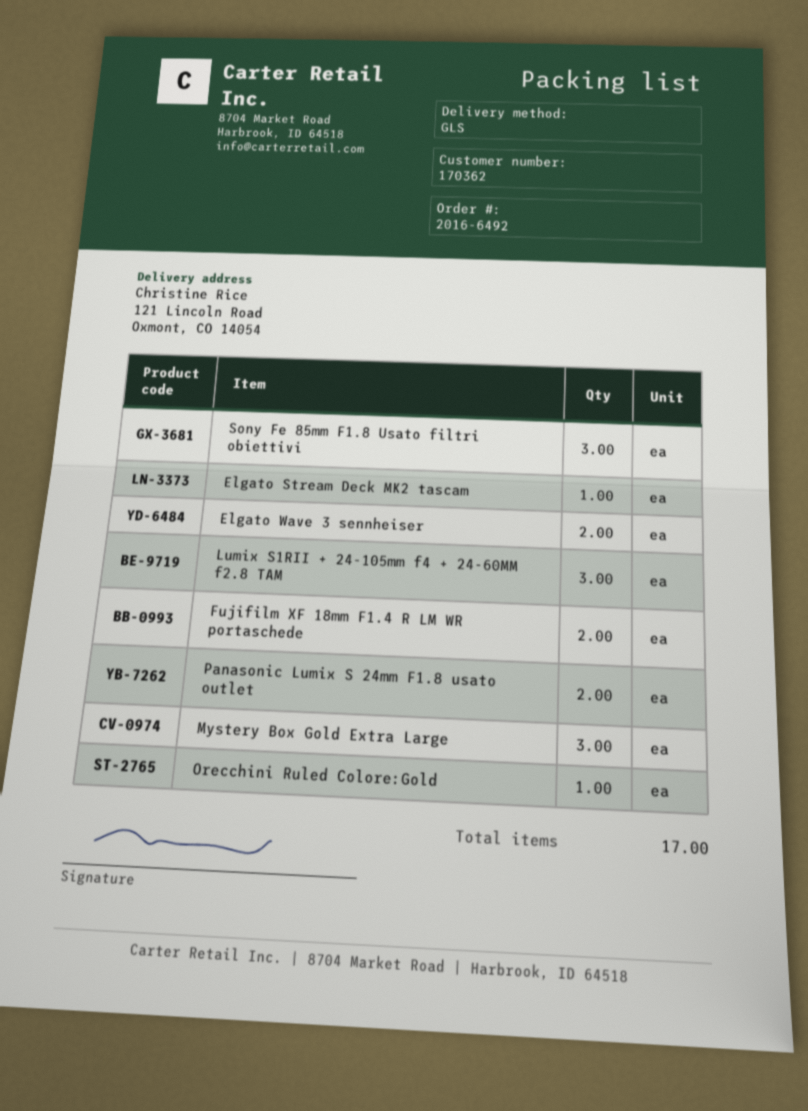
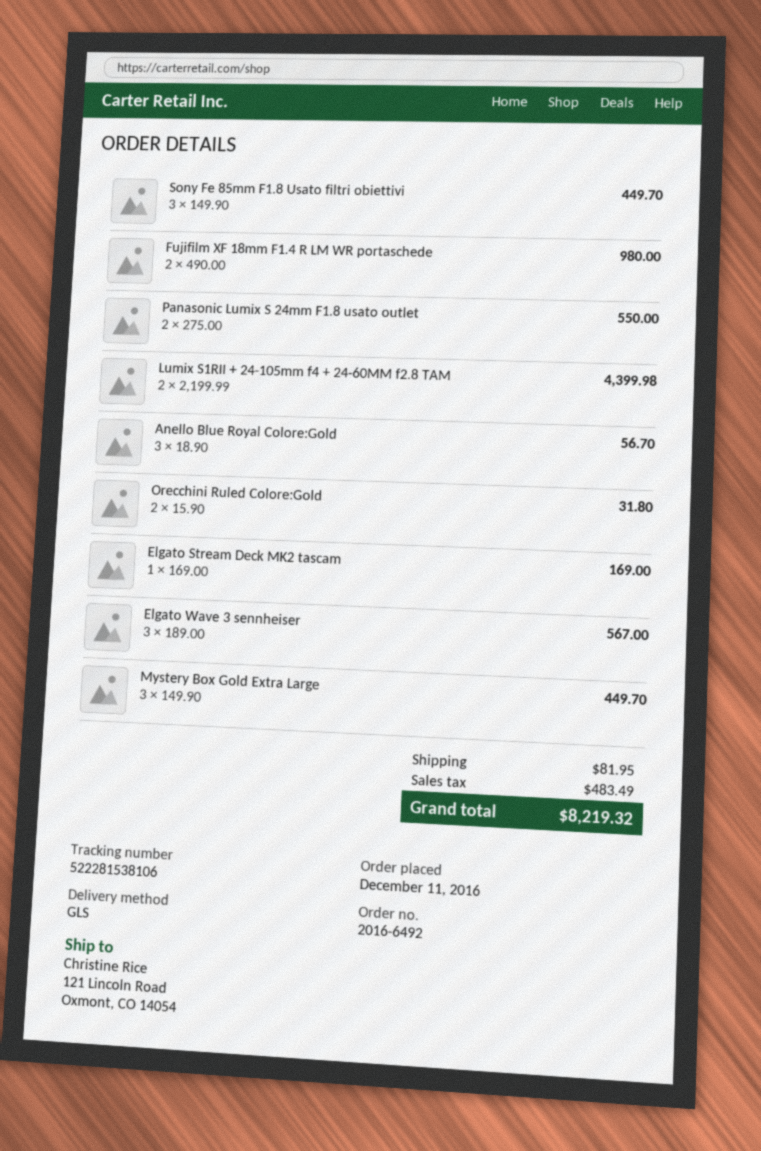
Elgato Wave 3 sennheiser: 2 -> 3
Lumix S1RII + 24-105mm f4 + 24-60MM f2.8 TAM: 3 -> 2
Orecchini Ruled Colore:Gold: 1 -> 2
Anello Blue Royal Colore:Gold: none -> 3

